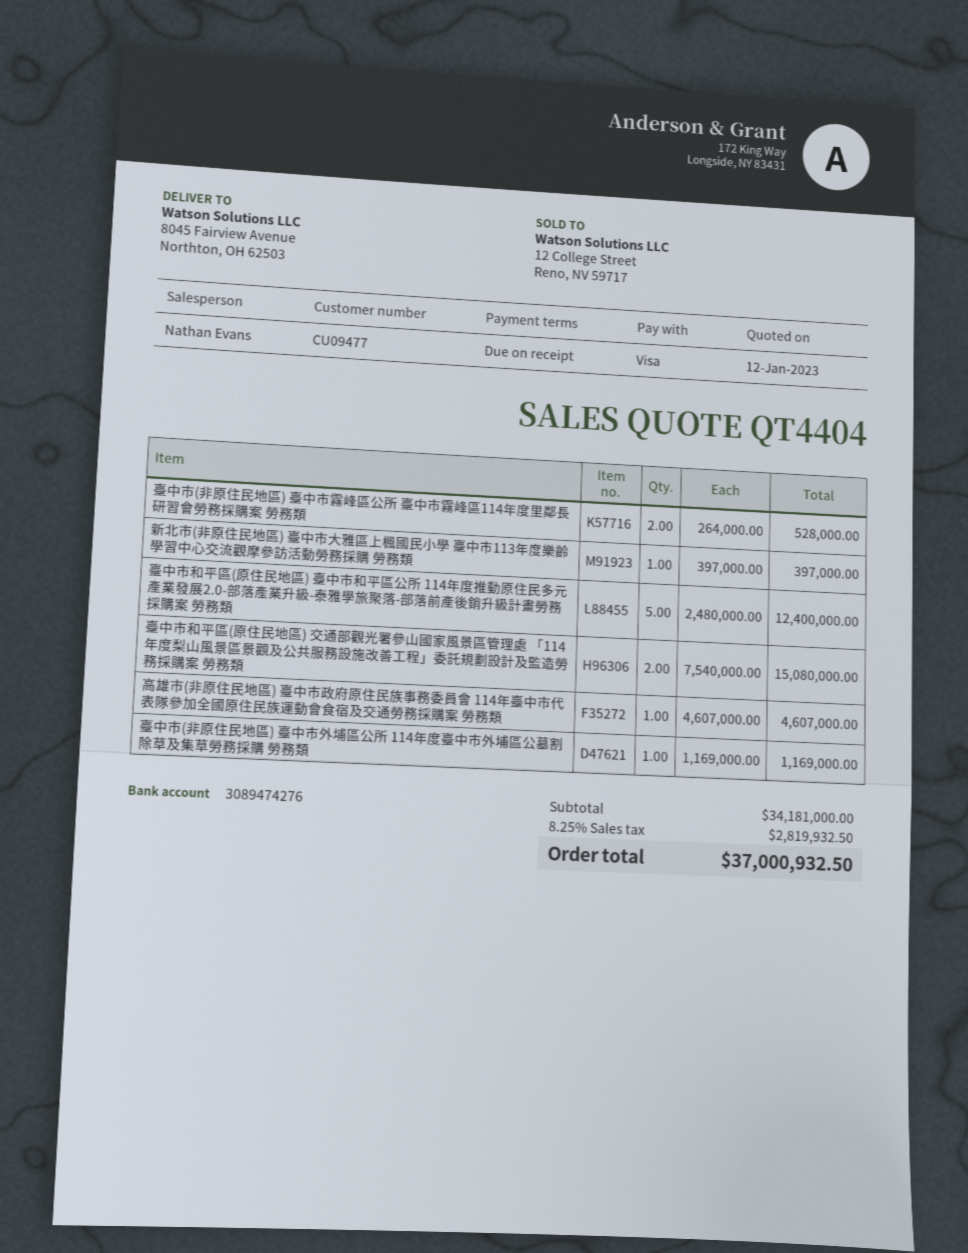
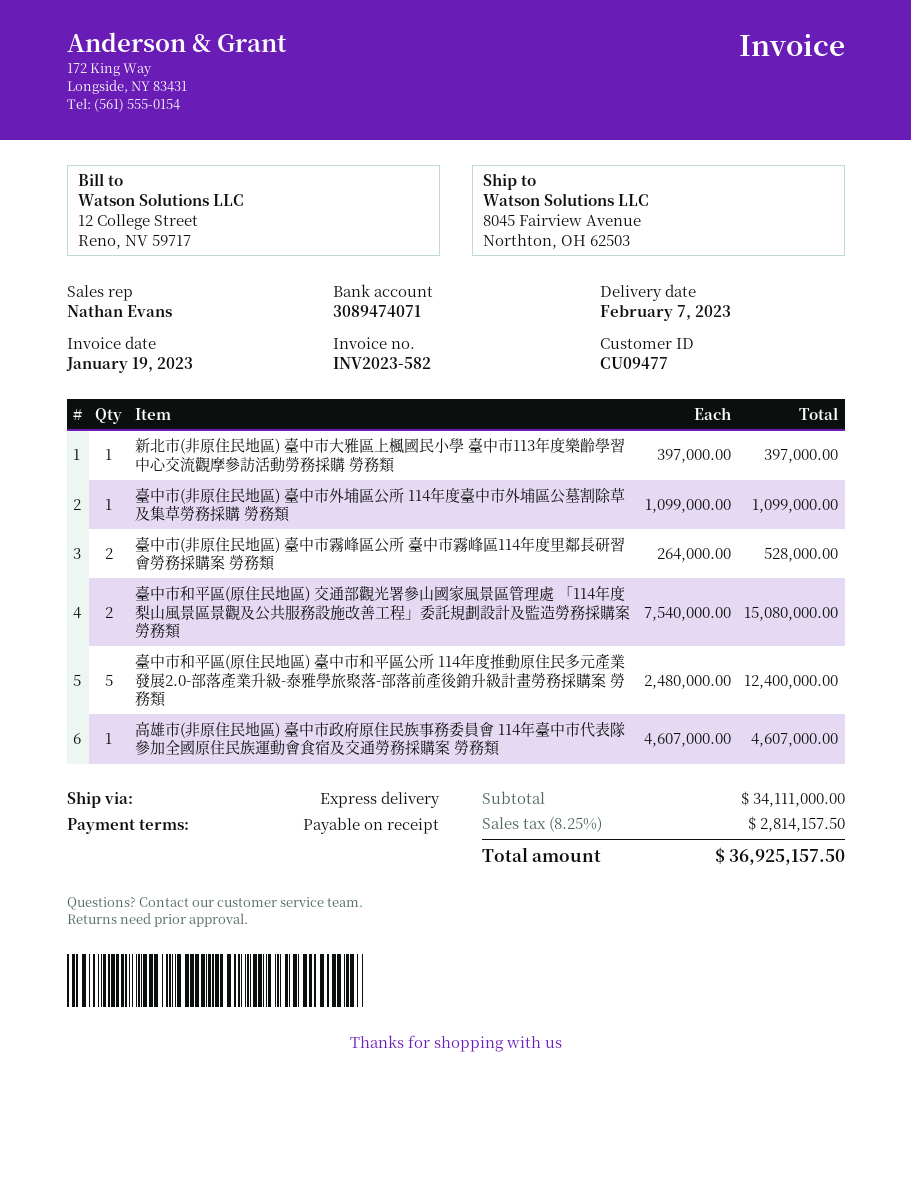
bank account: 3089474276 -> 3089474071
臺中市(非原住民地區) 臺中市外埔區公所 114年度臺中市外埔區公墓割除草及集草勞務採購 勞務類: 1 x 1169000.00 = 1169000.00 -> 1 x 1099000.00 = 1099000.00
subtotal: 34181000.00 -> 34111000.00
tax: 8.25% = 2819932.50 -> 8.25% = 2814157.50
total: 37000932.50 -> 36925157.50

